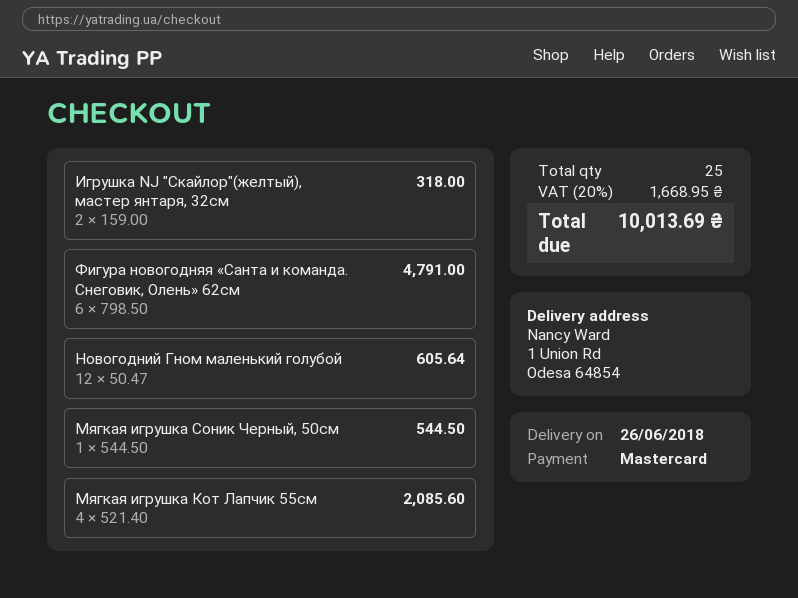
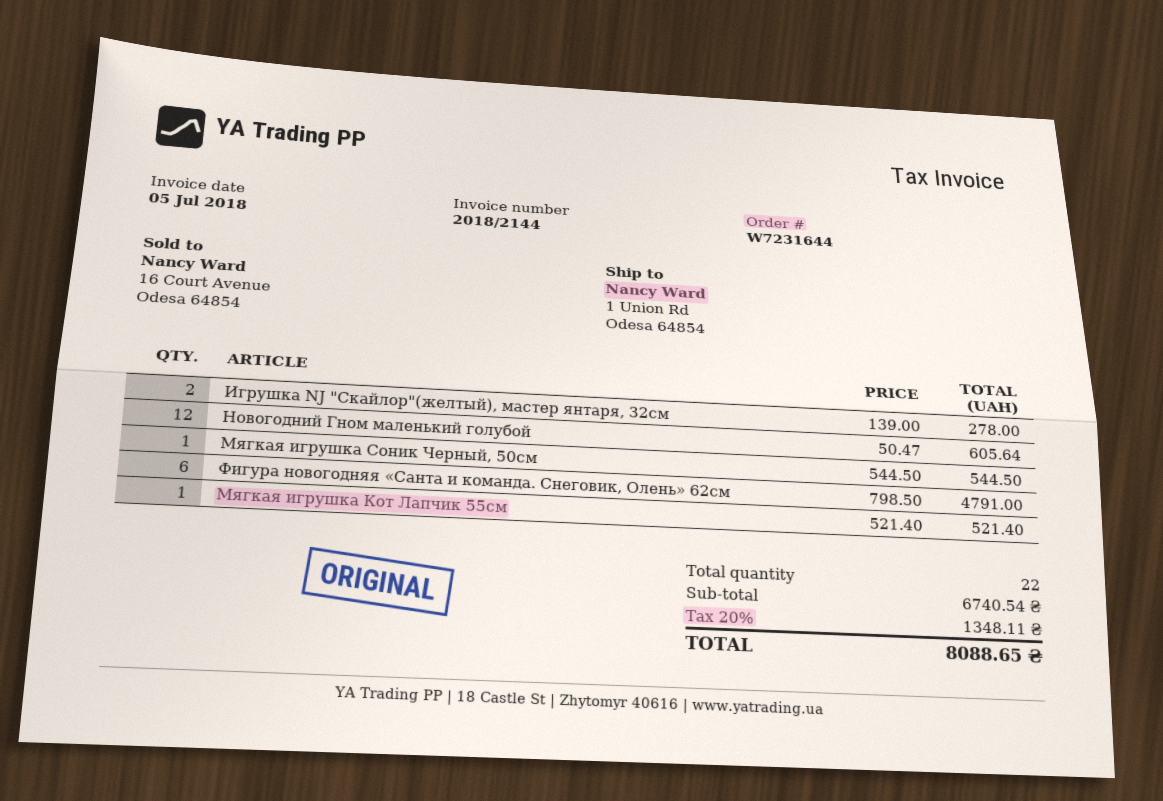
Игрушка NJ "Скайлор"(желтый), мастер янтаря, 32см: 2 x 159.00 = 318.00 -> 2 x 139.00 = 278.00
Мягкая игрушка Кот Лапчик 55см: 4 x 521.40 = 2085.60 -> 1 x 521.40 = 521.40
total quantity: 25 -> 22
tax: 20% = 1668.95 -> 20% = 1348.11
total: 10013.69 -> 8088.65

